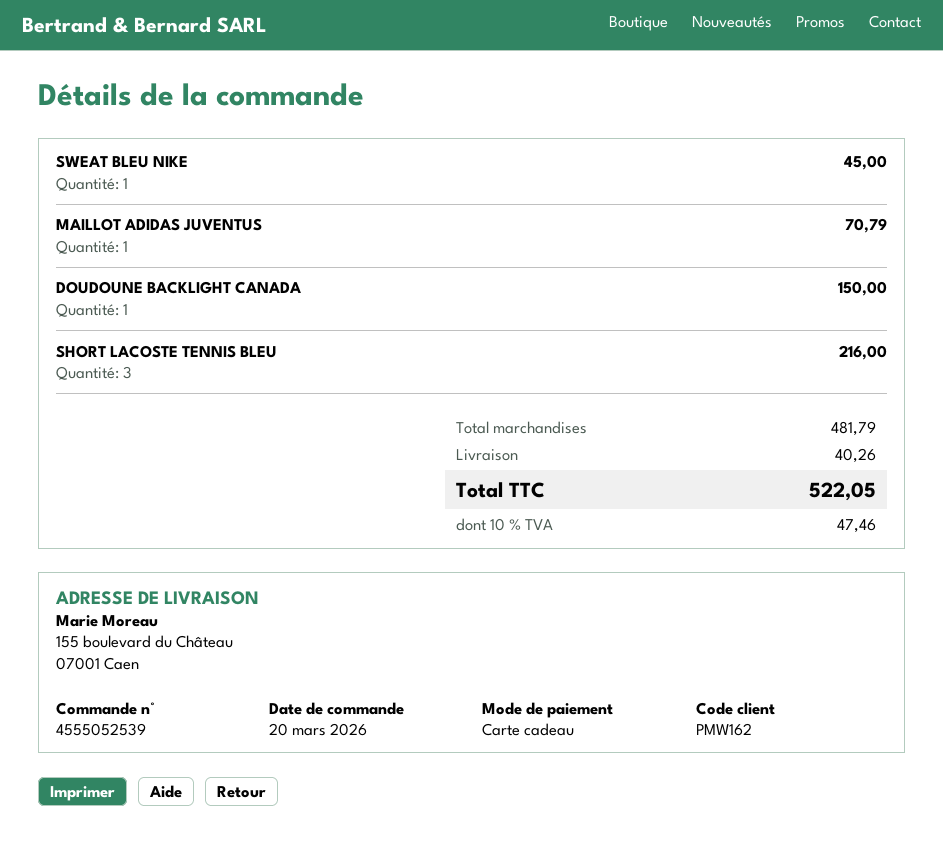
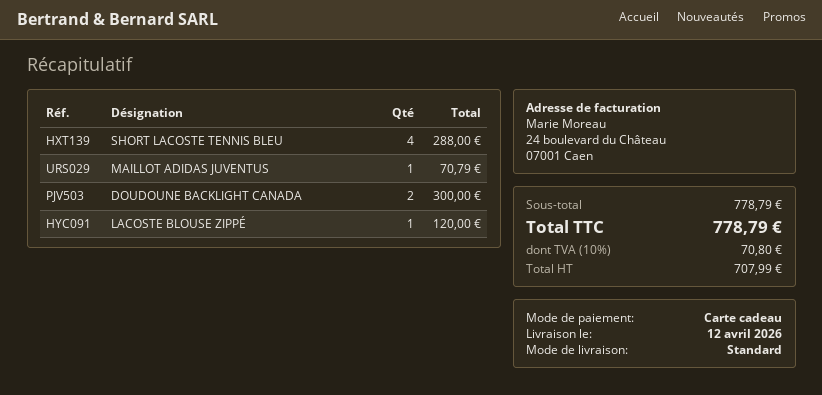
SWEAT BLEU NIKE: 1 for 45.00 -> none
DOUDOUNE BACKLIGHT CANADA: 1 for 150.00 -> 2 for 300.00
SHORT LACOSTE TENNIS BLEU: 3 for 216.00 -> 4 for 288.00
LACOSTE BLOUSE ZIPPÉ: none -> 1 for 120.00
subtotal: 481.79 -> 778.79
shipping: 40.26 -> none
tax: 10% = 47.46 -> 10% = 70.80
total: 522.05 -> 778.79

